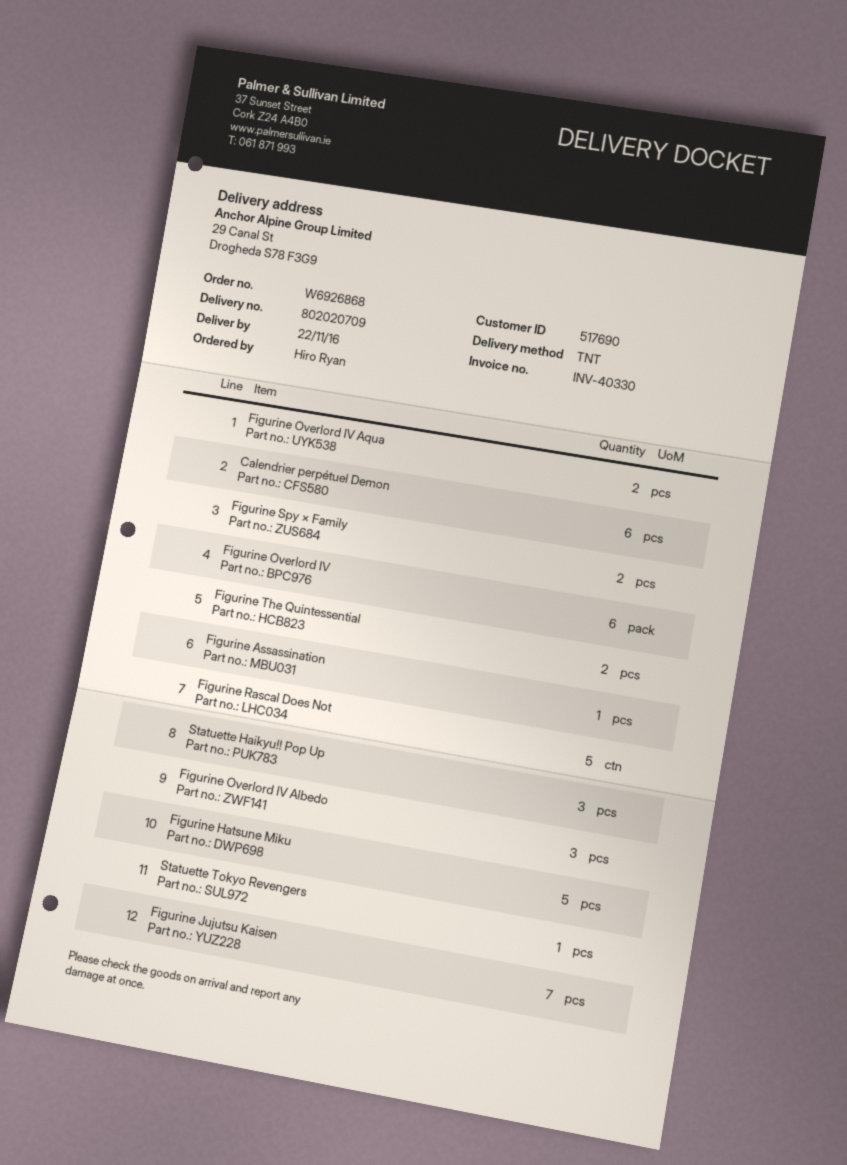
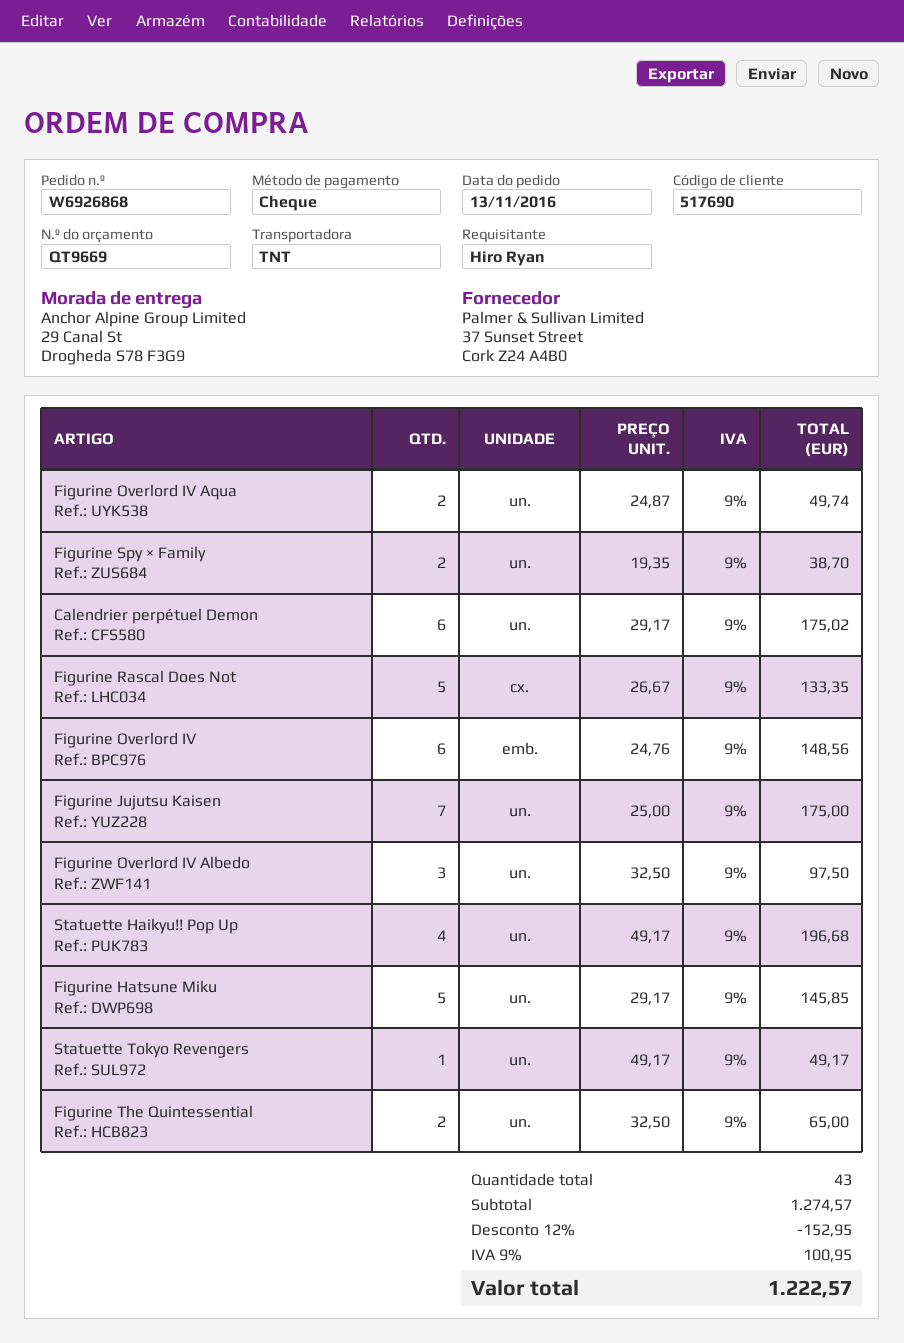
Figurine Assassination: 1 -> none
Statuette Haikyu!! Pop Up: 3 -> 4

